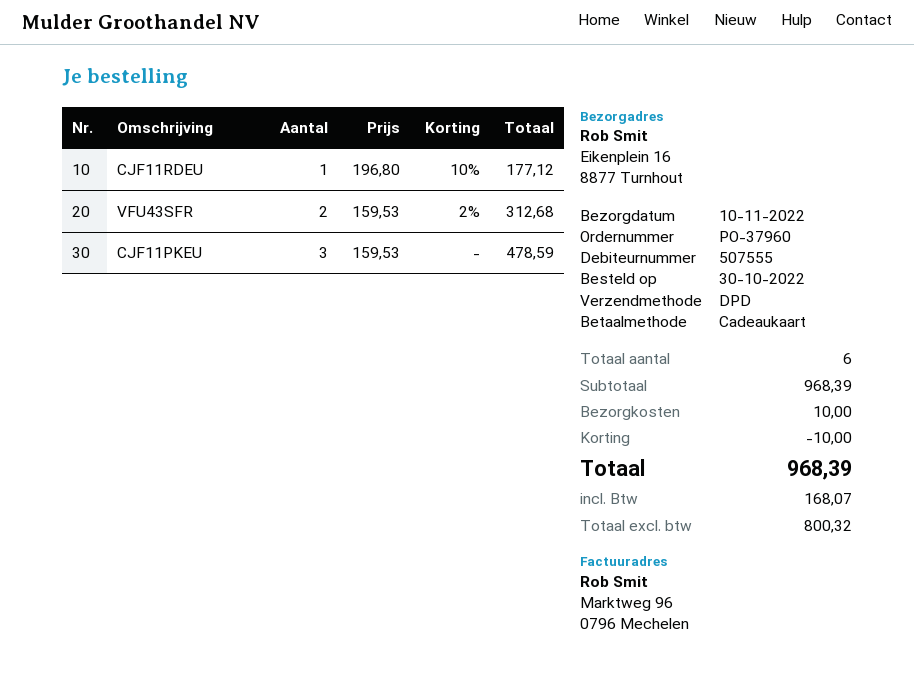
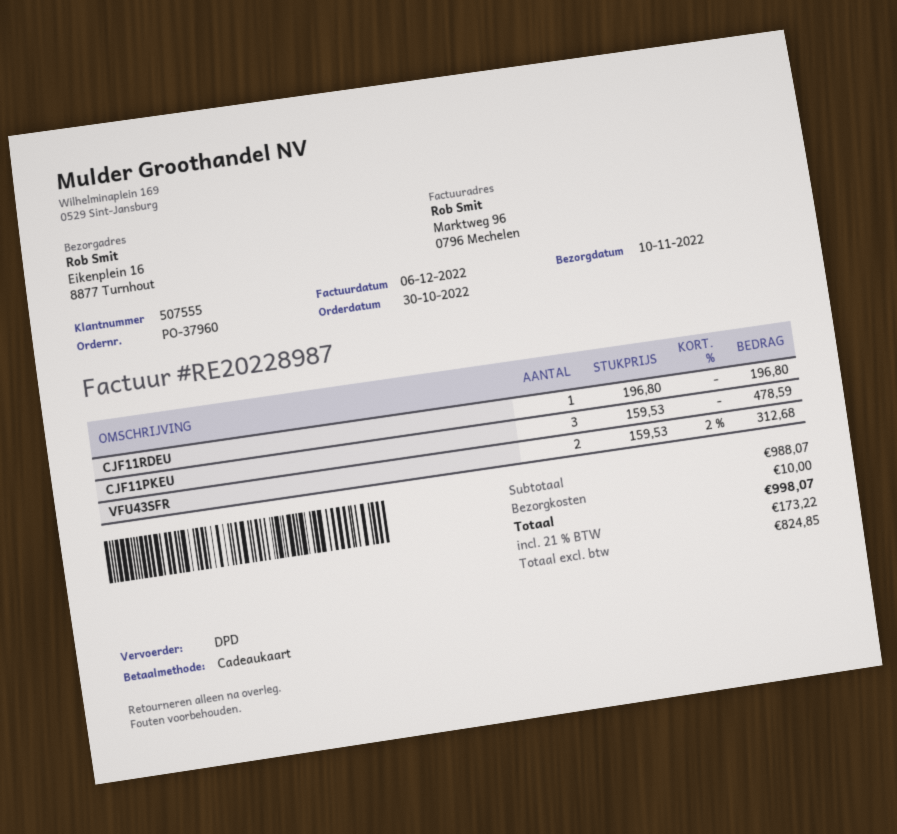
CJF11RDEU: 1 x 196.80 - 10% = 177.12 -> 1 x 196.80 = 196.80
subtotal: 968.39 -> 988.07
discount: 10.00 -> none
net: 800.32 -> 824.85
tax: 168.07 -> 173.22
total: 968.39 -> 998.07

